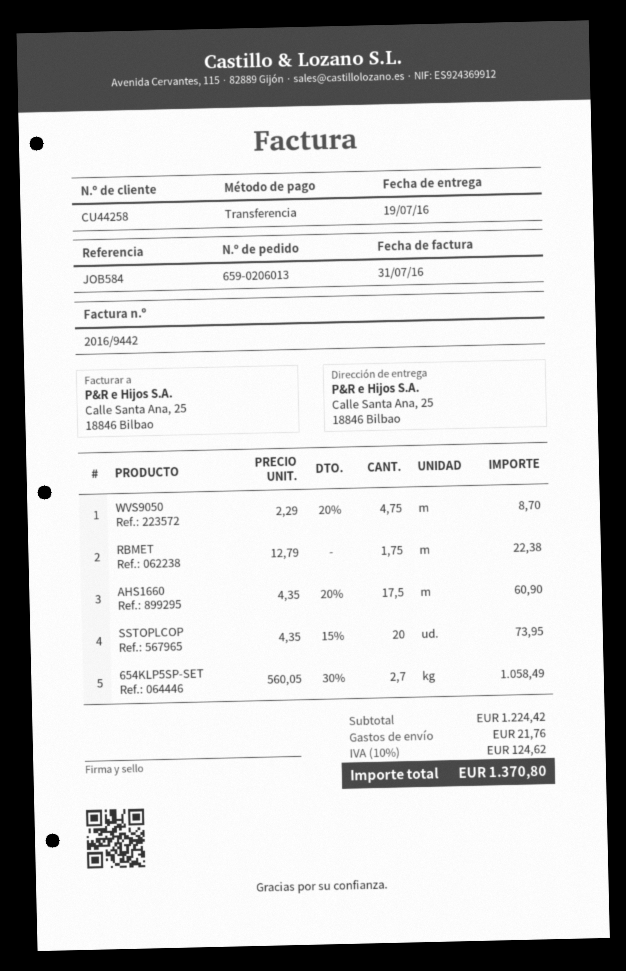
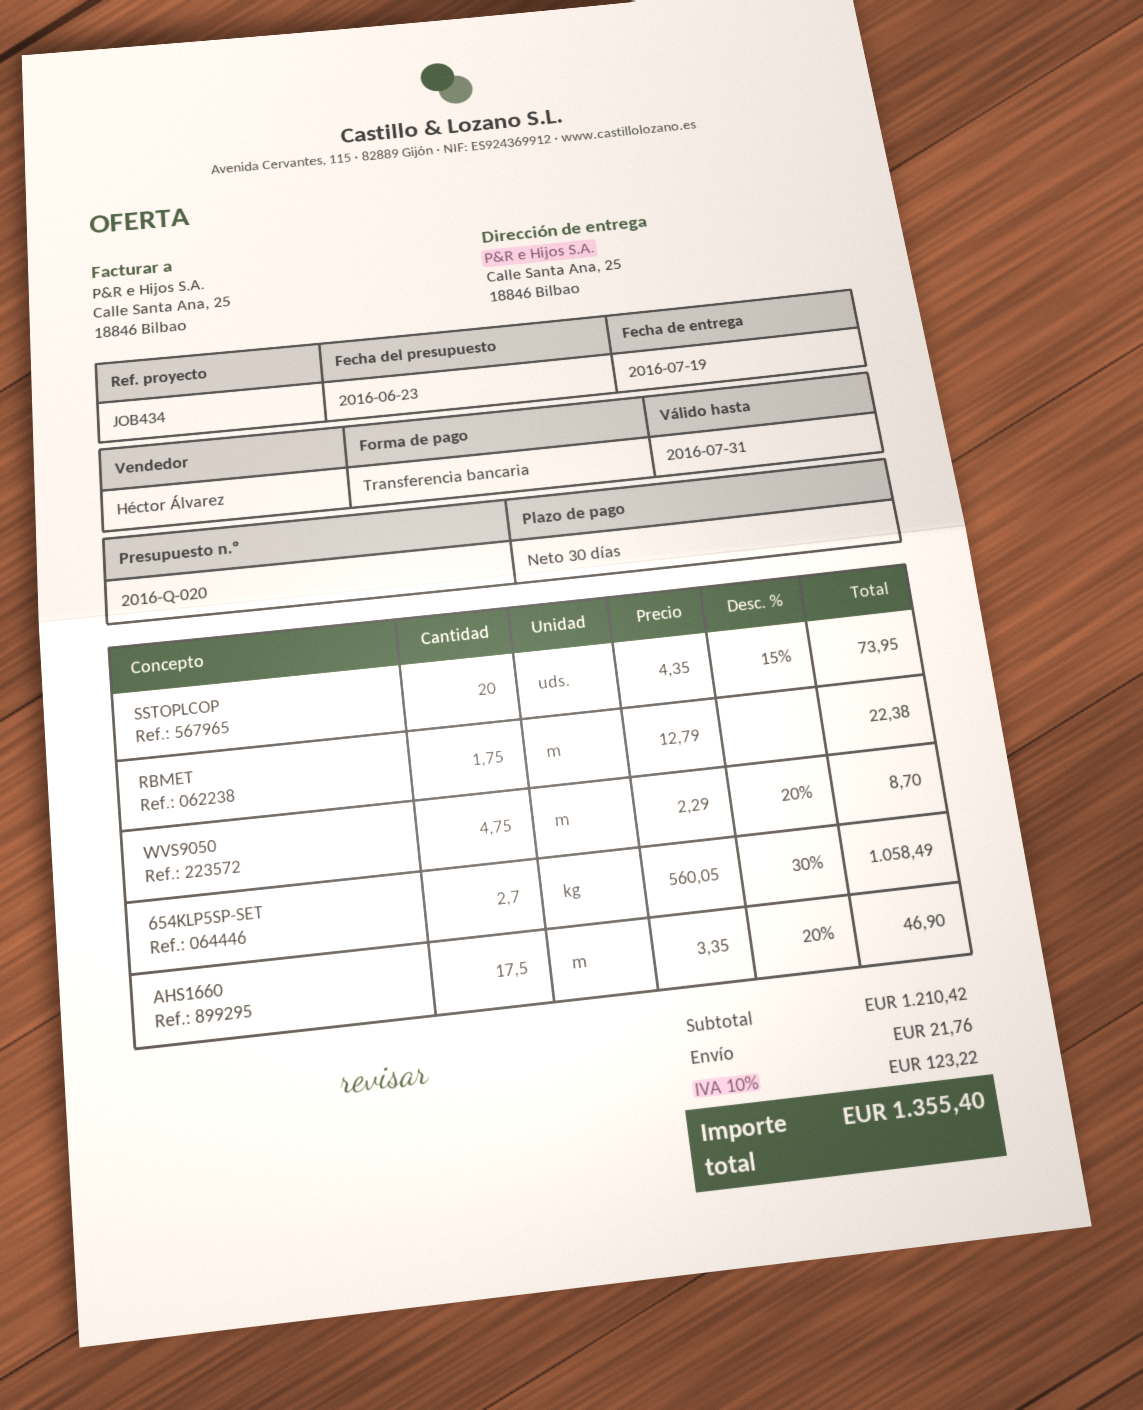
reference: JOB584 -> JOB434
AHS1660: 17.5 x 4.35 - 20% = 60.90 -> 17.5 x 3.35 - 20% = 46.90
subtotal: 1224.42 -> 1210.42
tax: 10% = 124.62 -> 10% = 123.22
total: 1370.80 -> 1355.40

